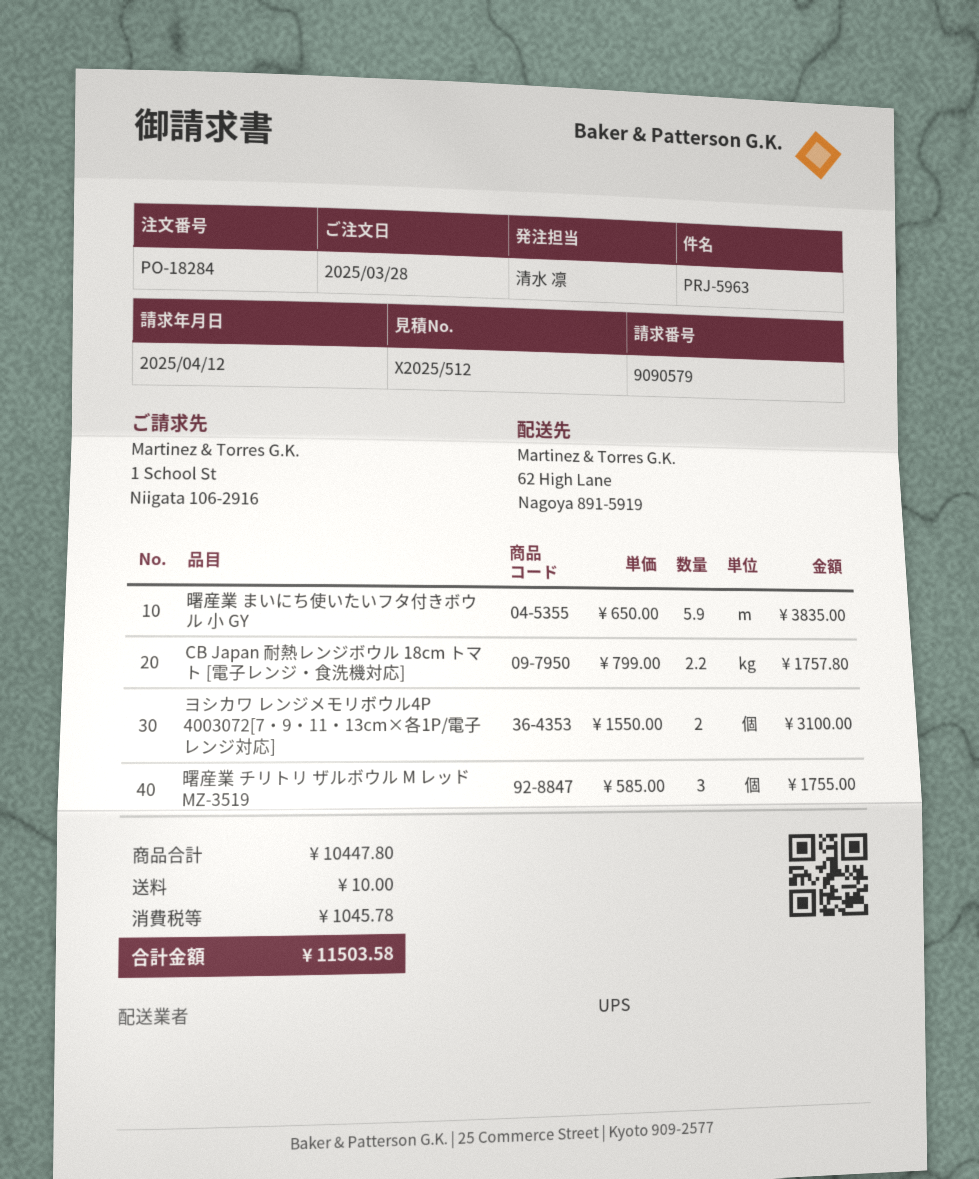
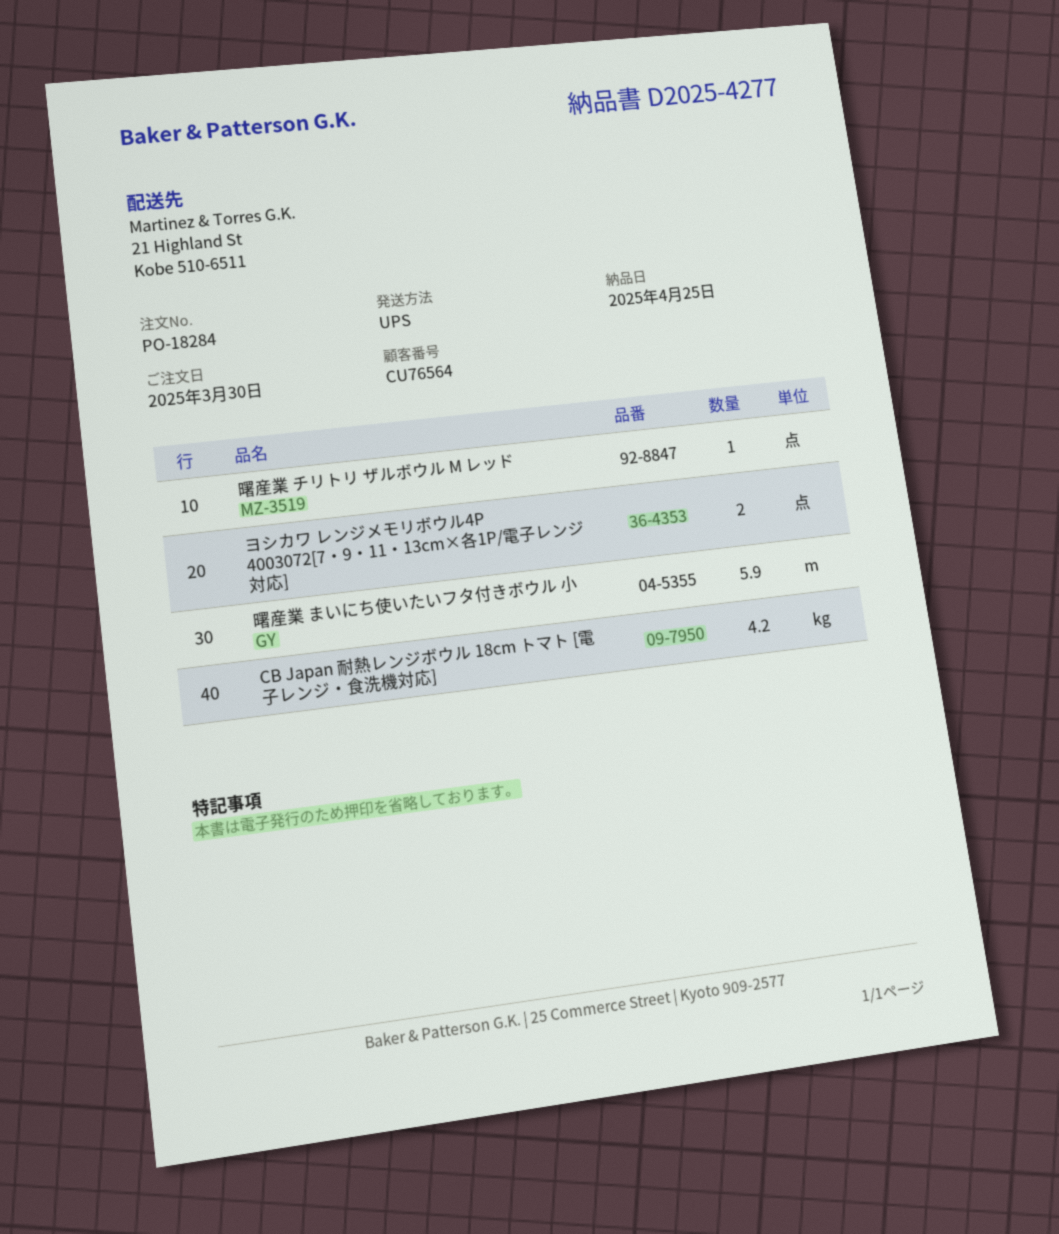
order date: 2025-03-28 -> 2025-03-30
ship to: 62 High Lane, Nagoya 891-5919 -> 21 Highland St, Kobe 510-6511
CB Japan 耐熱レンジボウル 18cm トマト [電子レンジ・食洗機対応]: 2.2 -> 4.2
曙産業 チリトリ ザルボウル M レッド MZ-3519: 3 -> 1

